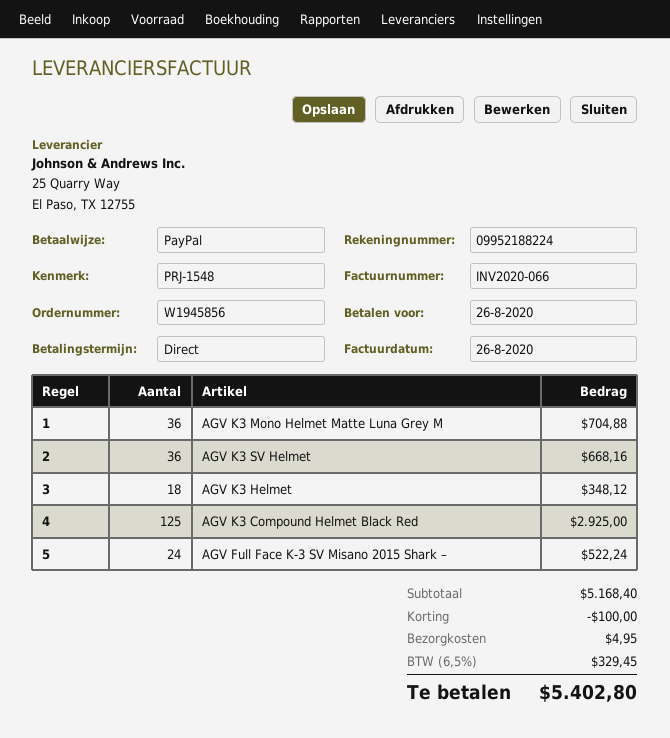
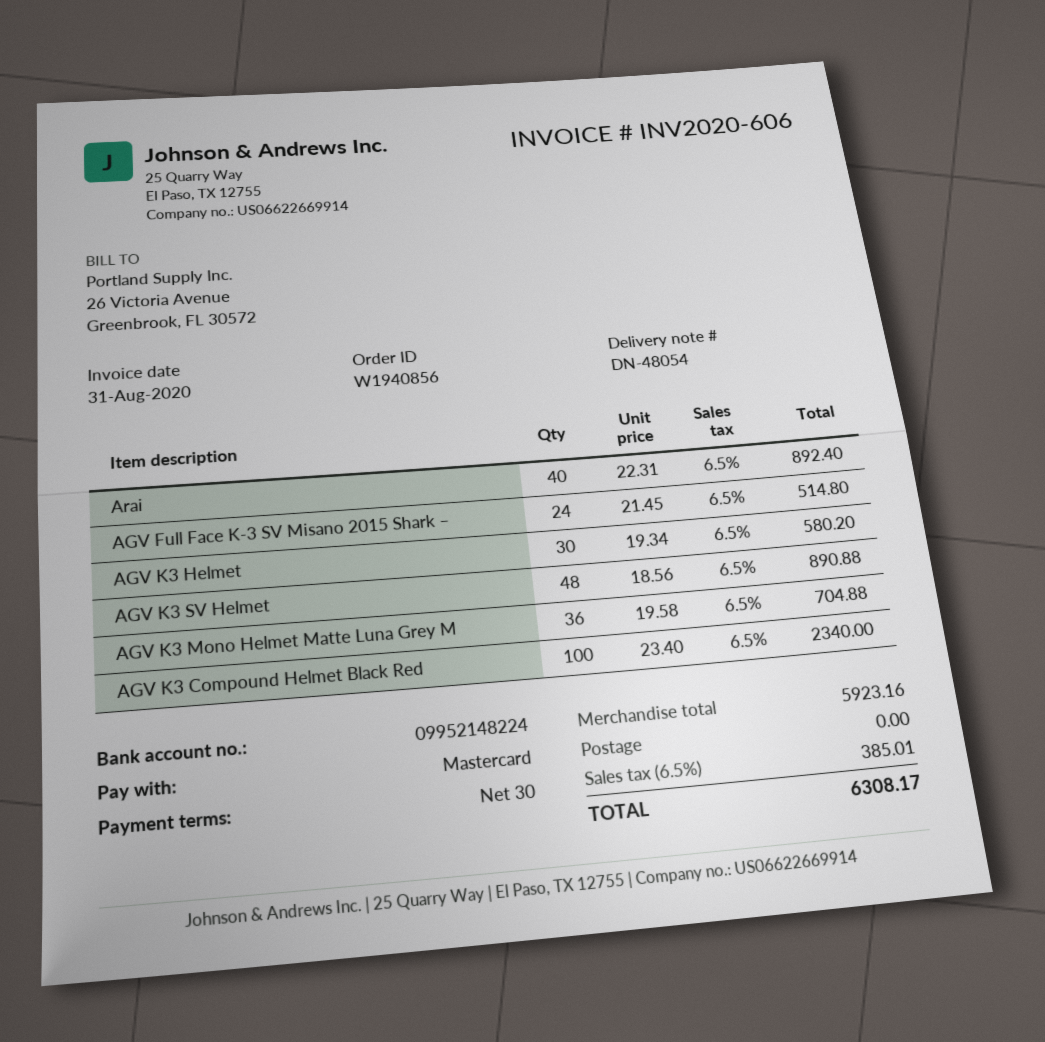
order number: W1945856 -> W1940856
invoice number: INV2020-066 -> INV2020-606
invoice date: 2020-08-26 -> 2020-08-31
payment terms: on receipt -> 30 days
payment method: PayPal -> Mastercard
bank account: 09952188224 -> 09952148224
AGV K3 SV Helmet: 36 for 668.16 -> 48 for 890.88
AGV K3 Helmet: 18 for 348.12 -> 30 for 580.20
AGV K3 Compound Helmet Black Red: 125 for 2925.00 -> 100 for 2340.00
AGV Full Face K-3 SV Misano 2015 Shark –: 24 for 522.24 -> 24 for 514.80
Arai: none -> 40 for 892.40
subtotal: 5168.40 -> 5923.16
discount: 100.00 -> none
shipping: 4.95 -> 0.00
tax: 6.5% = 329.45 -> 6.5% = 385.01
total: 5402.80 -> 6308.17

